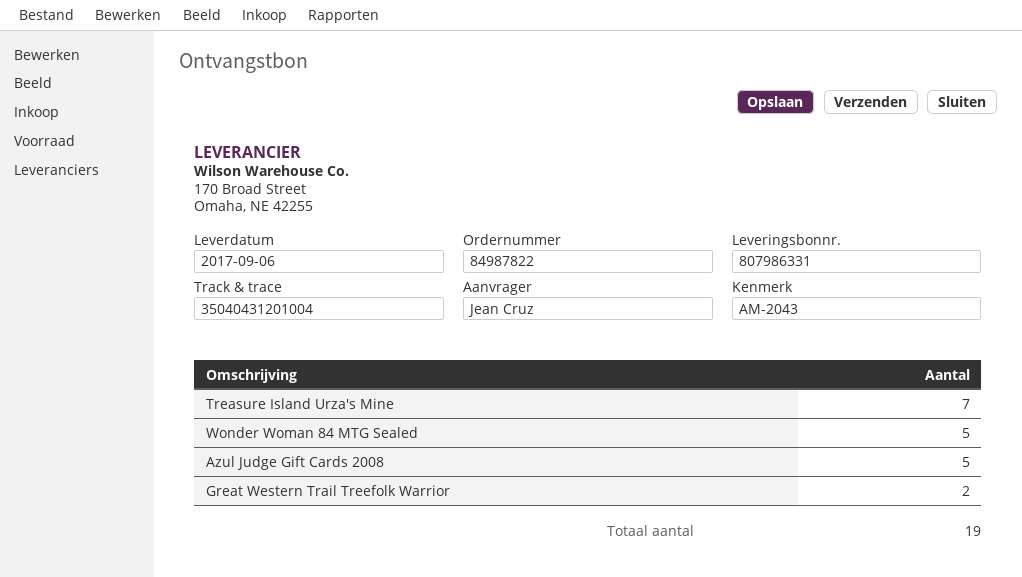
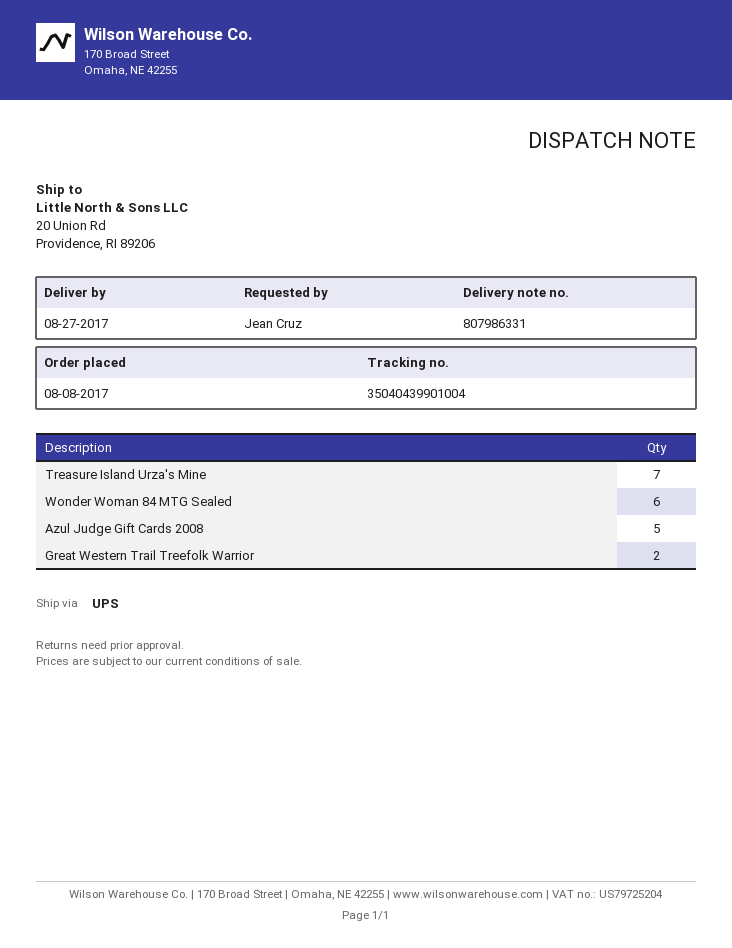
delivery date: 2017-09-06 -> 2017-08-27
tracking number: 35040431201004 -> 35040439901004
Wonder Woman 84 MTG Sealed: 5 -> 6

